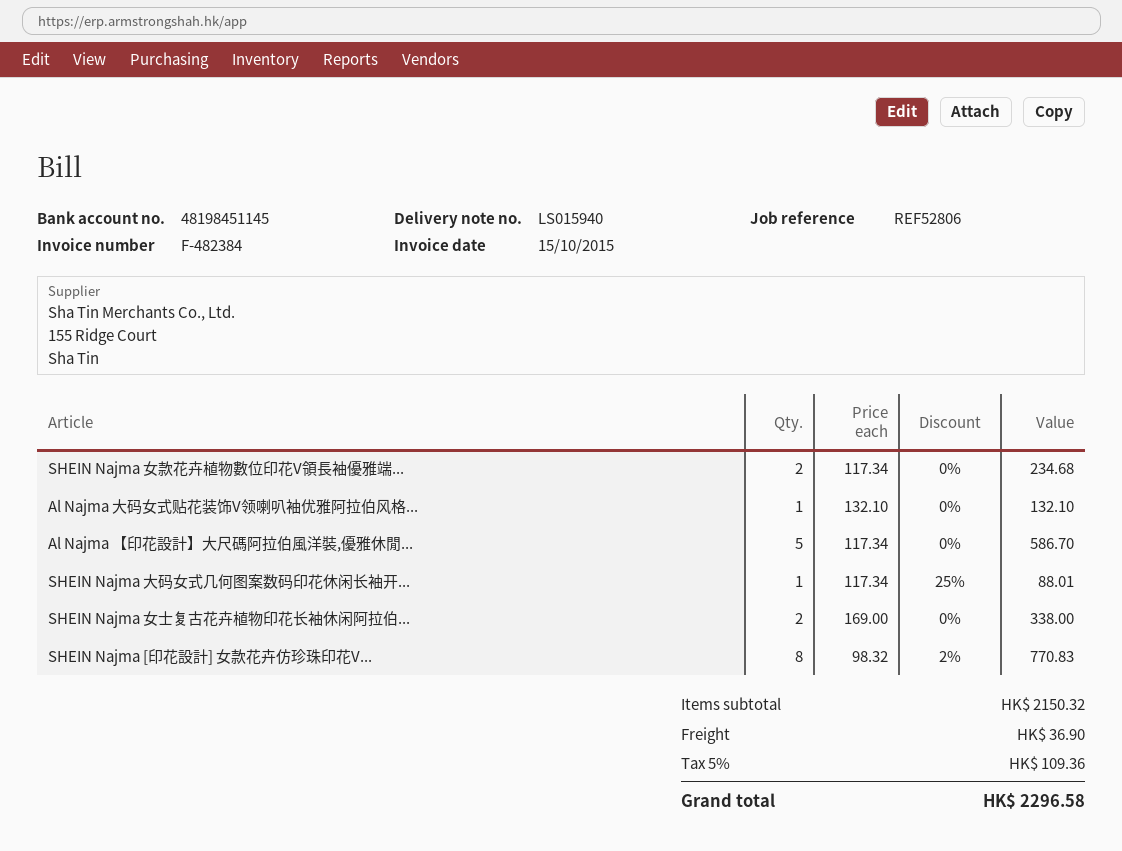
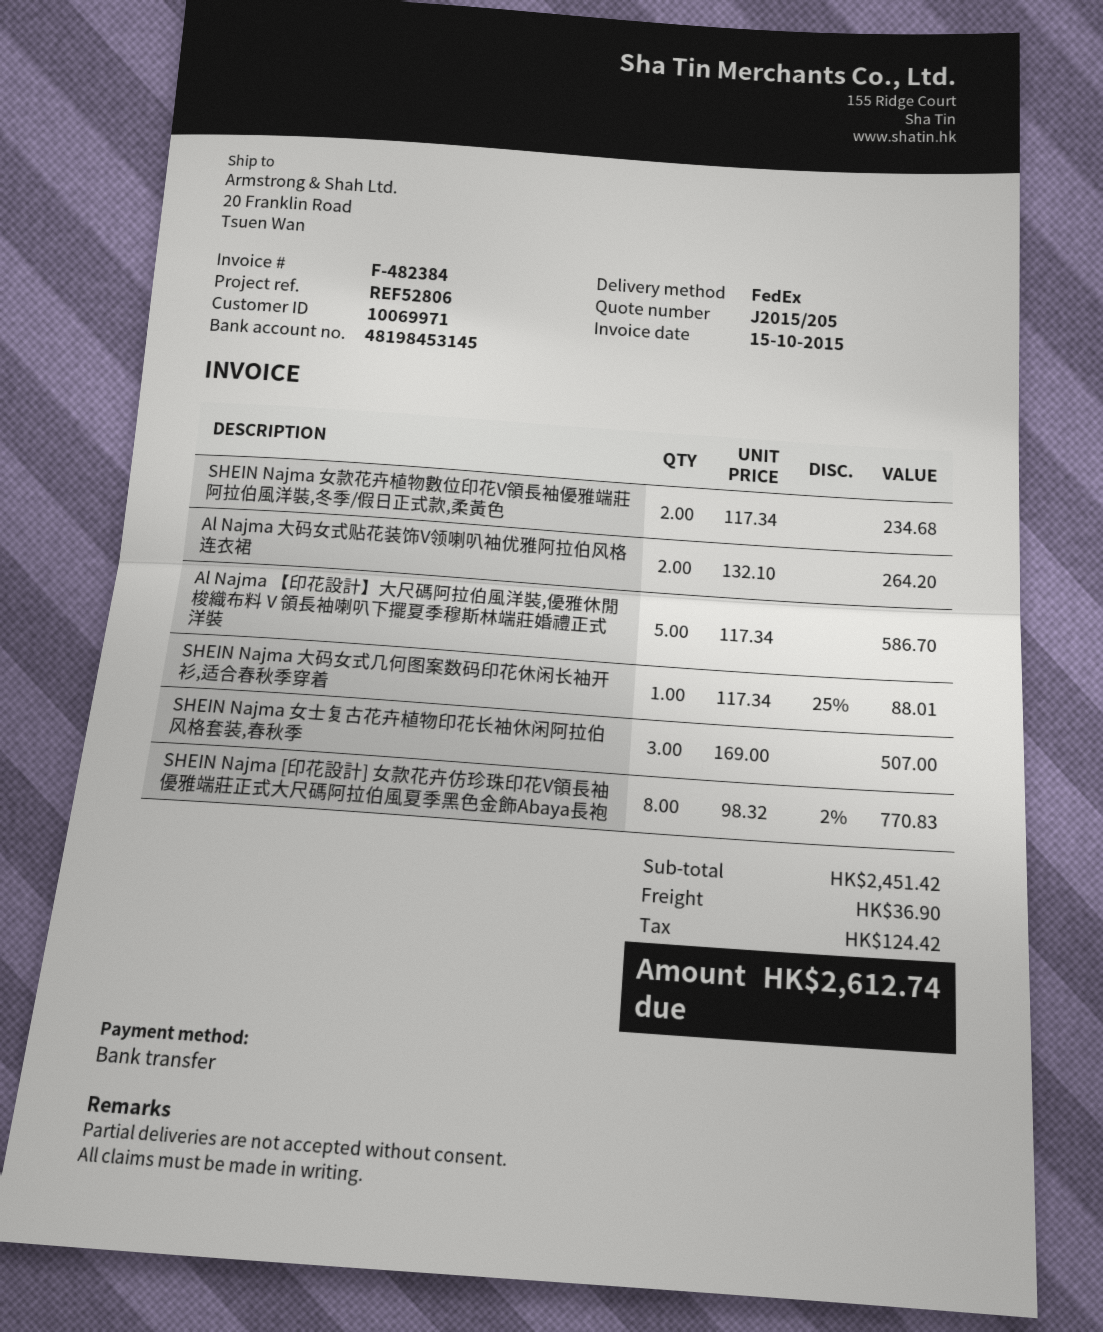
bank account: 48198451145 -> 48198453145
Al Najma 大码女式贴花装饰V领喇叭袖优雅阿拉伯风格...: 1 x 132.10 = 132.10 -> 2 x 132.10 = 264.20
SHEIN Najma 女士复古花卉植物印花长袖休闲阿拉伯...: 2 x 169.00 = 338.00 -> 3 x 169.00 = 507.00
subtotal: 2150.32 -> 2451.42
tax: 109.36 -> 124.42
total: 2296.58 -> 2612.74

